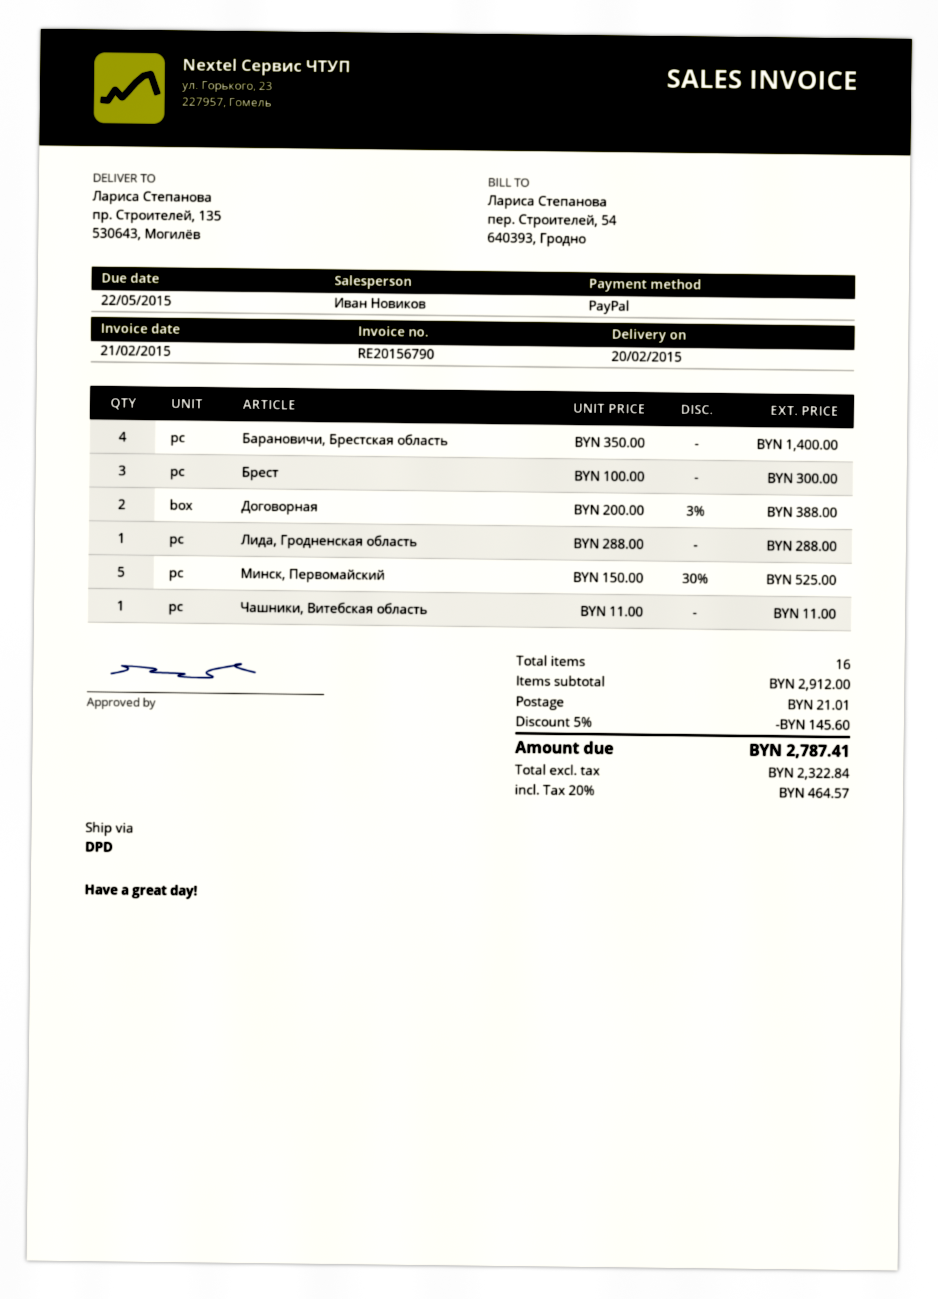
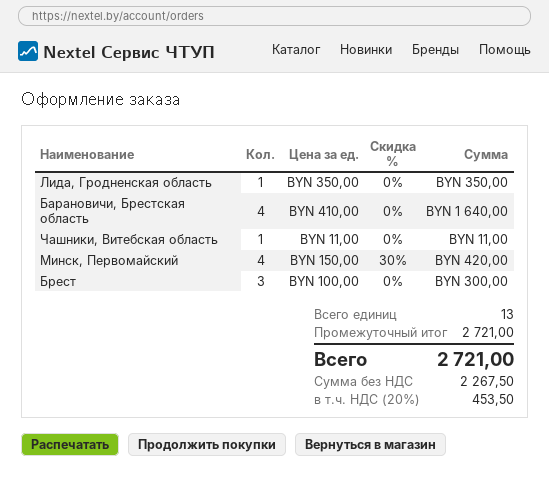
Барановичи, Брестская область: 4 x 350.00 = 1400.00 -> 4 x 410.00 = 1640.00
Договорная: 2 x 200.00 - 3% = 388.00 -> none
Лида, Гродненская область: 1 x 288.00 = 288.00 -> 1 x 350.00 = 350.00
Минск, Первомайский: 5 x 150.00 - 30% = 525.00 -> 4 x 150.00 - 30% = 420.00
total quantity: 16 -> 13
subtotal: 2912.00 -> 2721.00
discount: 5% = 145.60 -> none
shipping: 21.01 -> none
net: 2322.84 -> 2267.50
tax: 20% = 464.57 -> 20% = 453.50
total: 2787.41 -> 2721.00

